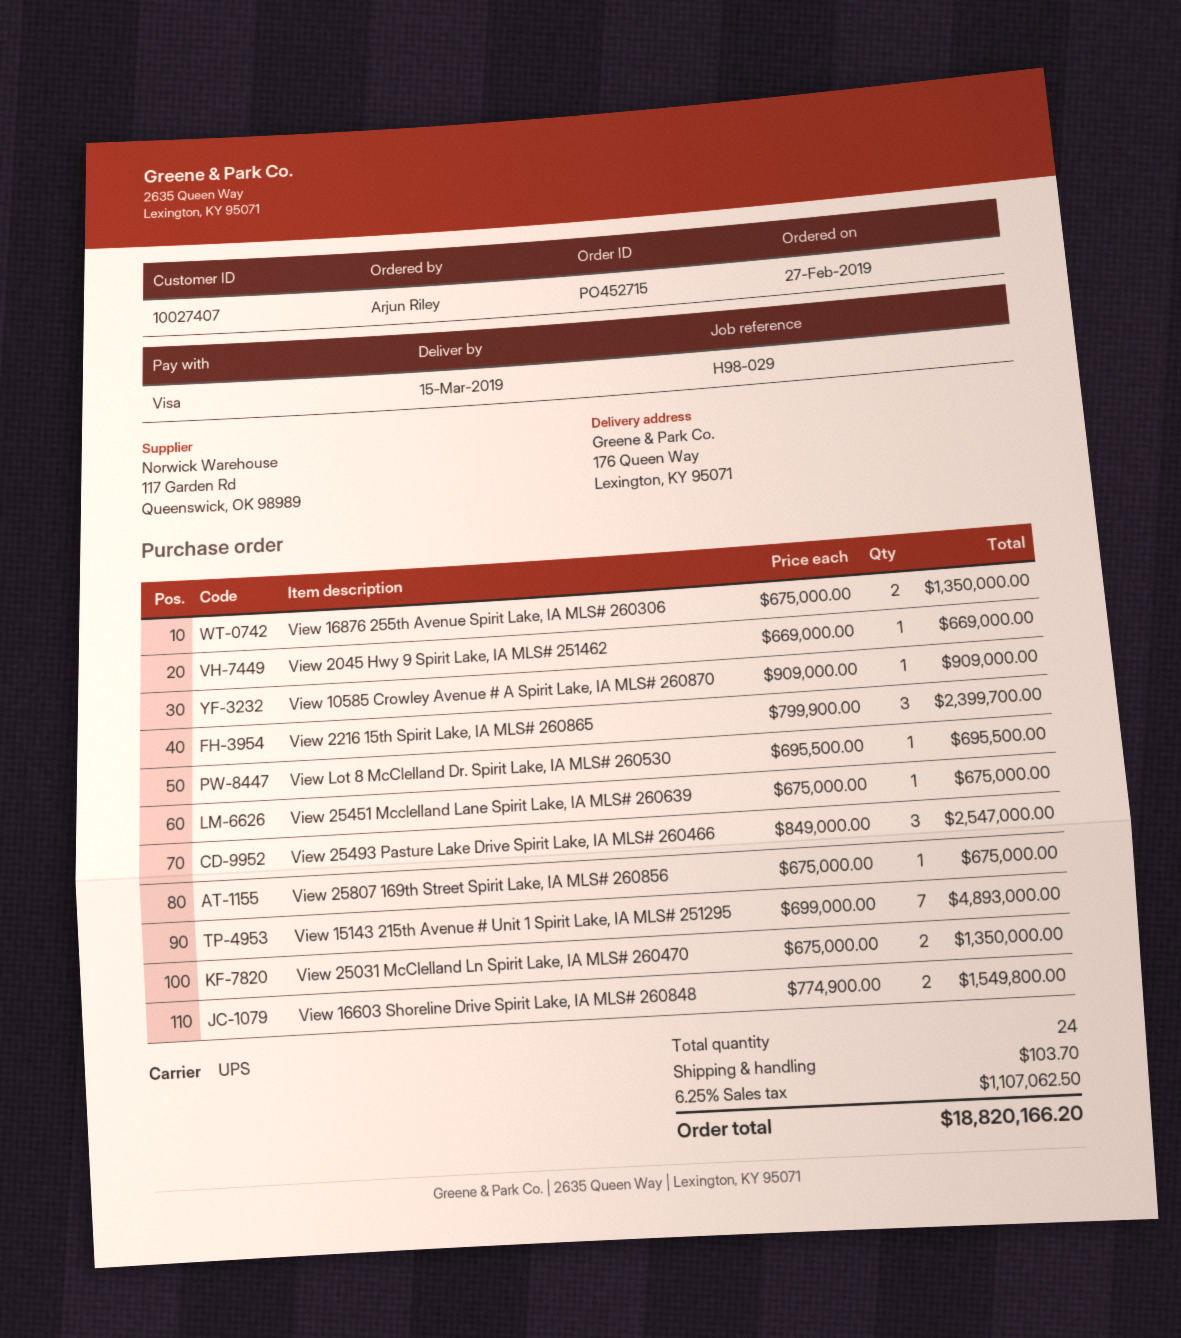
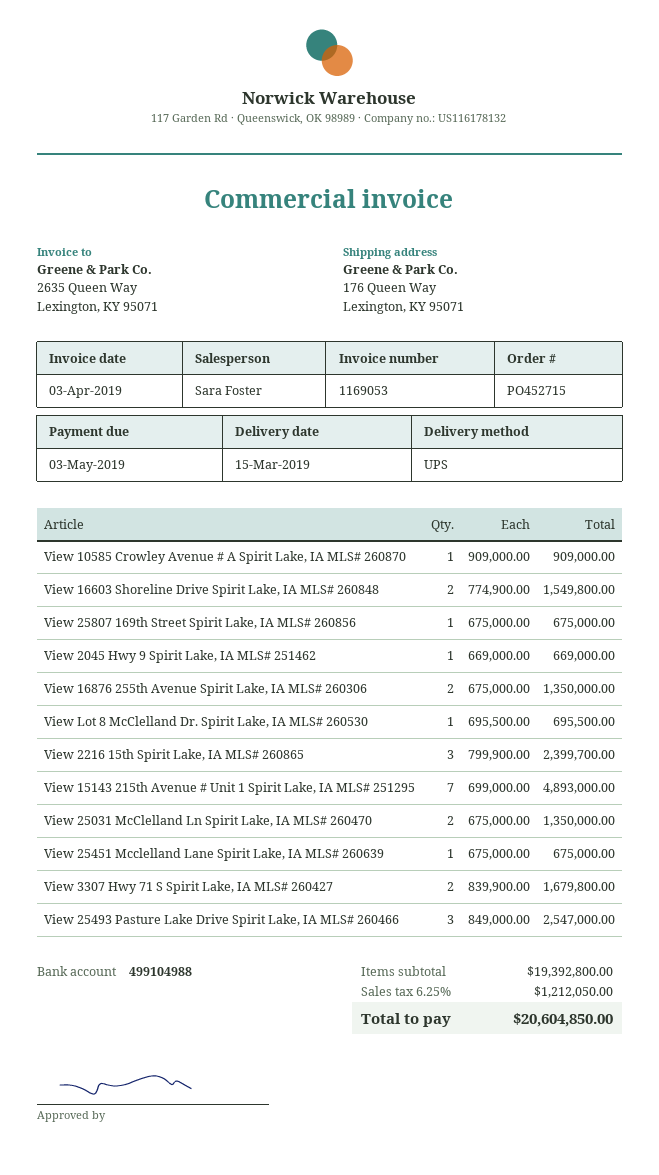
View 3307 Hwy 71 S Spirit Lake, IA MLS# 260427: none -> 2 x 839900.00 = 1679800.00
shipping: 103.70 -> none
tax: 6.25% = 1107062.50 -> 6.25% = 1212050.00
total: 18820166.20 -> 20604850.00

